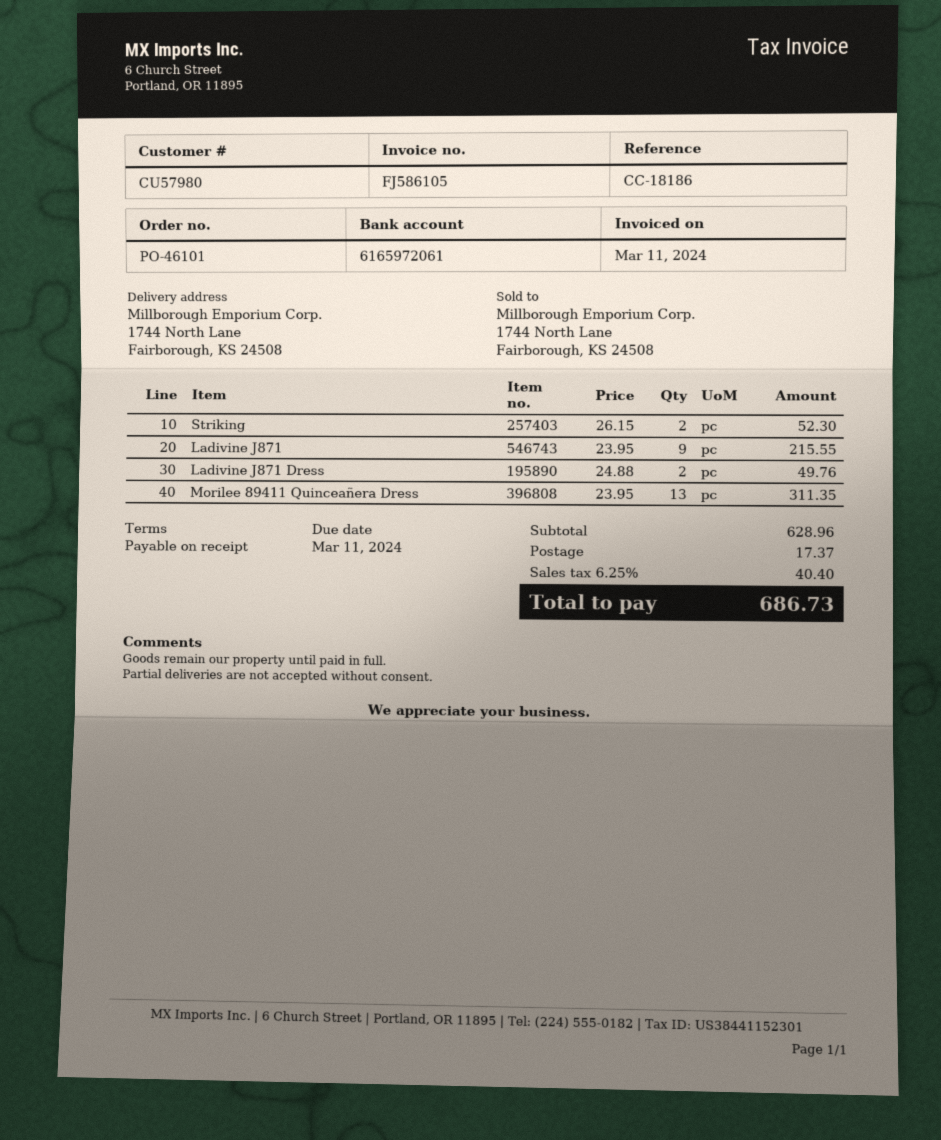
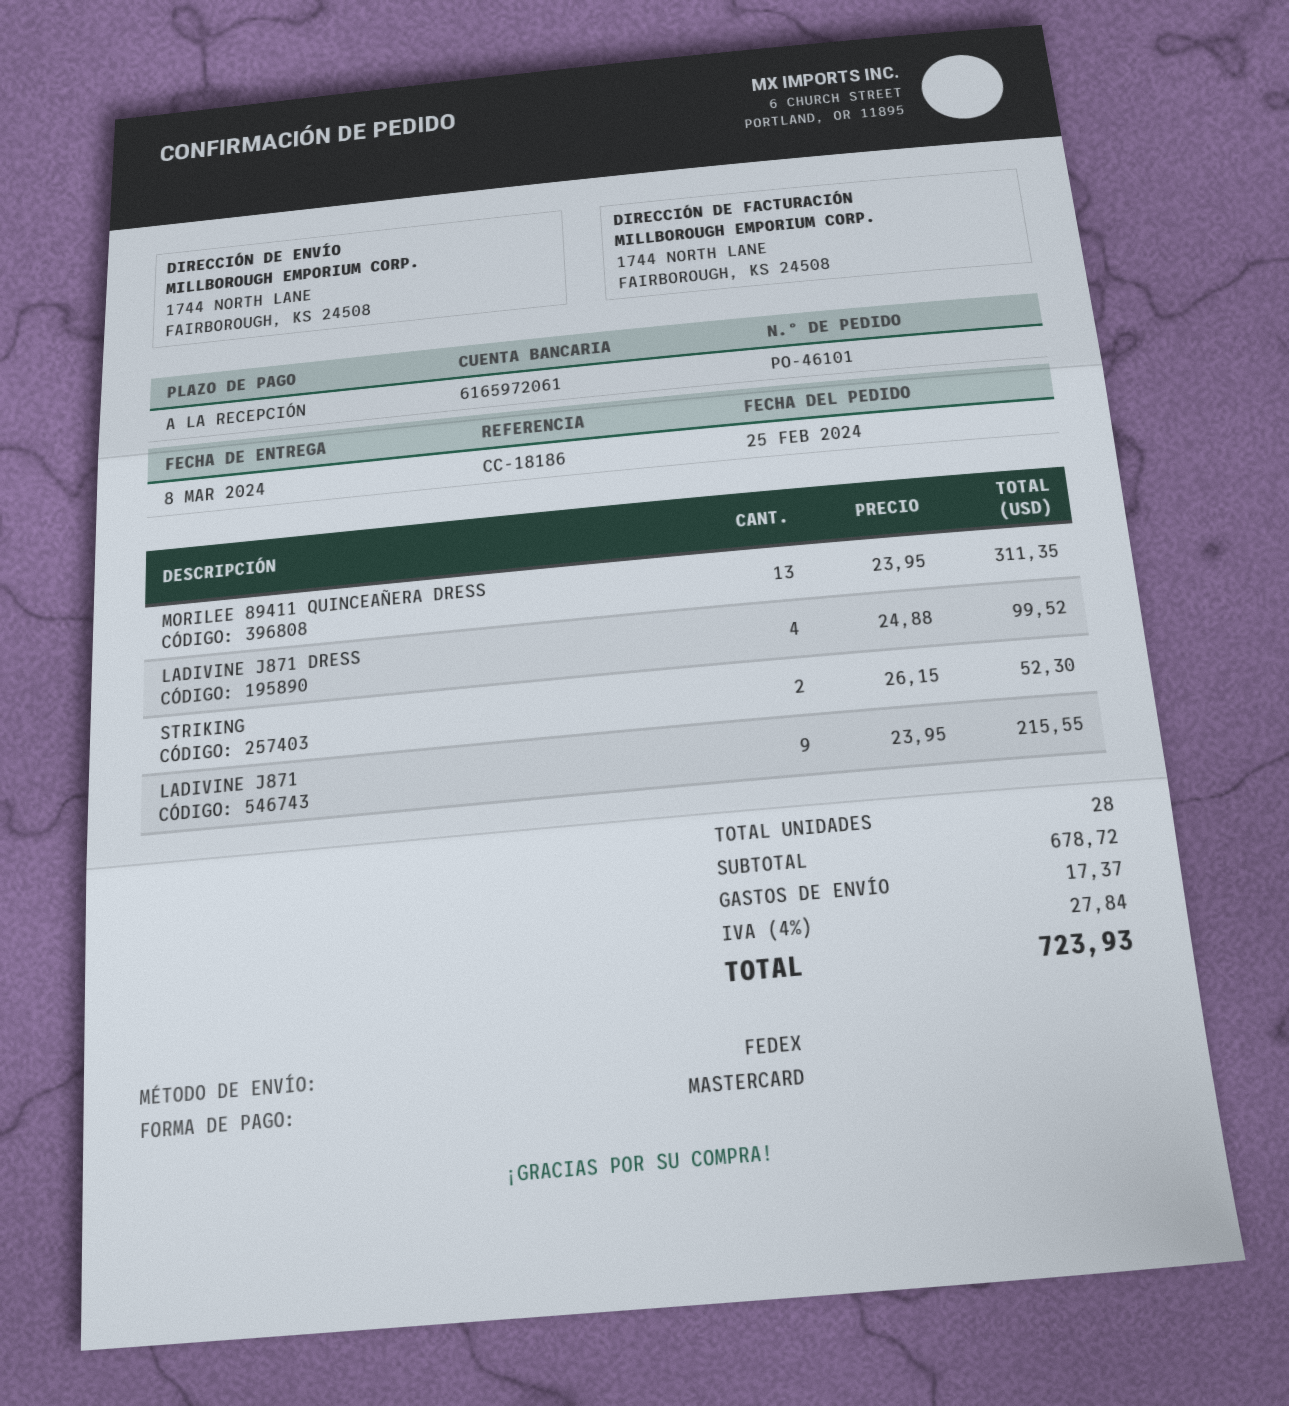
Ladivine J871 Dress: 2 x 24.88 = 49.76 -> 4 x 24.88 = 99.52
subtotal: 628.96 -> 678.72
tax: 6.25% = 40.40 -> 4% = 27.84
total: 686.73 -> 723.93

